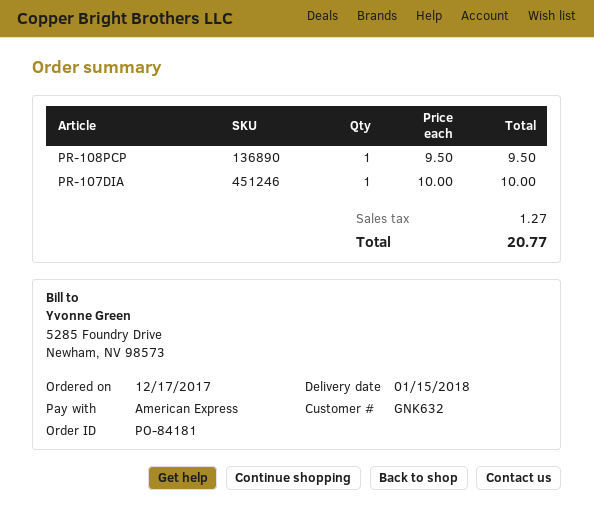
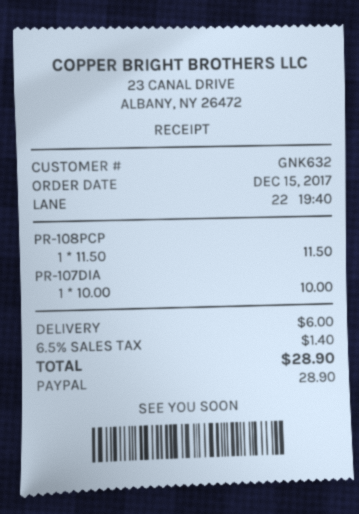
order date: 2017-12-17 -> 2017-12-15
payment method: American Express -> PayPal
PR-108PCP: 1 x 9.50 = 9.50 -> 1 x 11.50 = 11.50
shipping: none -> 6.00
tax: 1.27 -> 1.40
total: 20.77 -> 28.90

